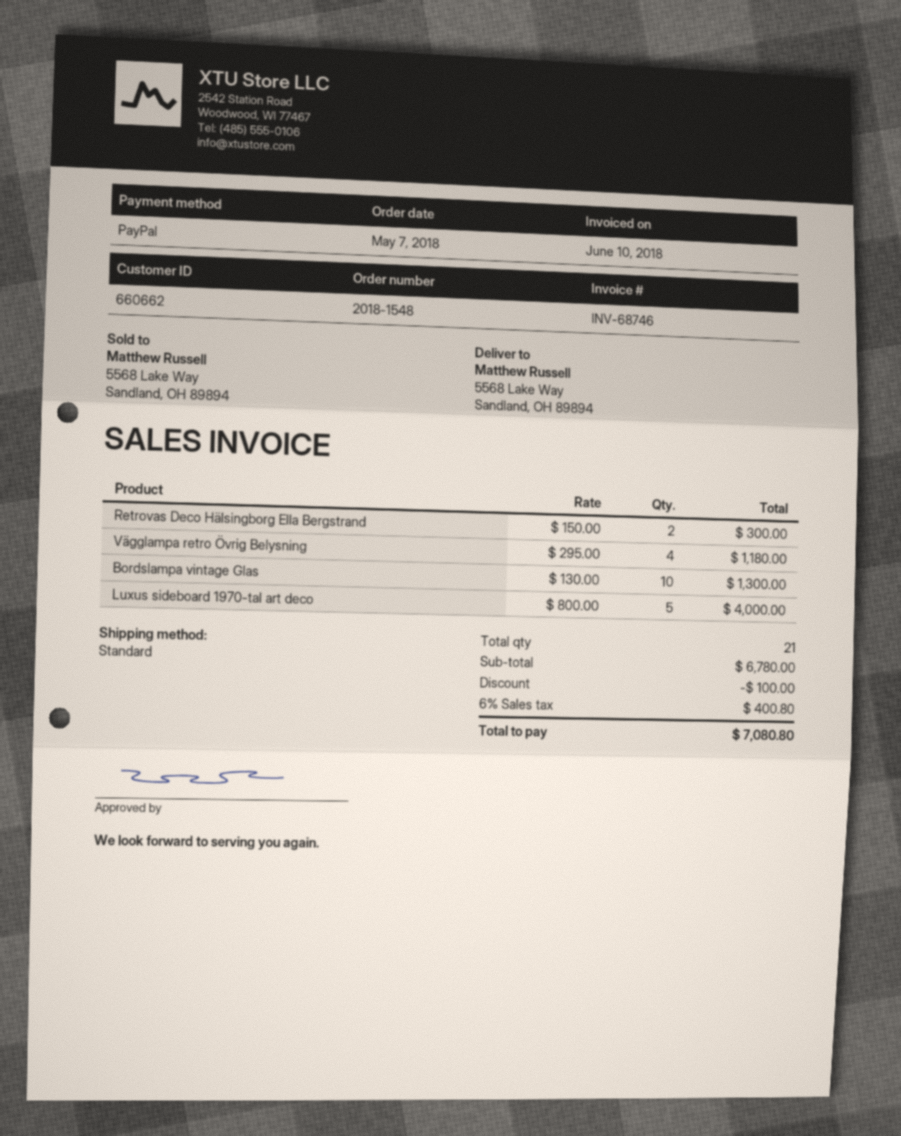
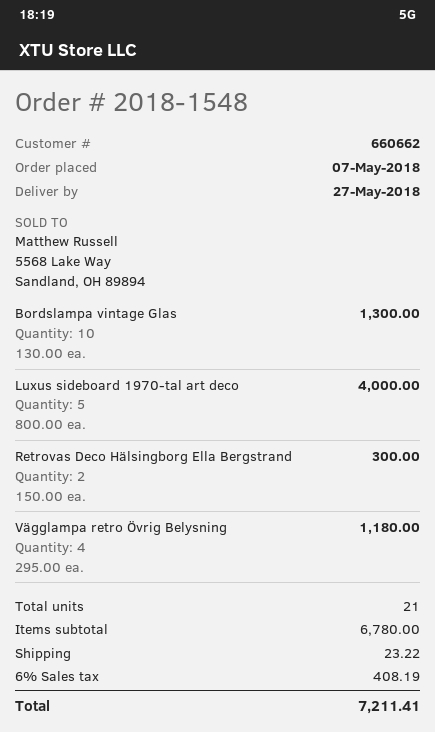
discount: 100.00 -> none
shipping: none -> 23.22
tax: 6% = 400.80 -> 6% = 408.19
total: 7080.80 -> 7211.41

